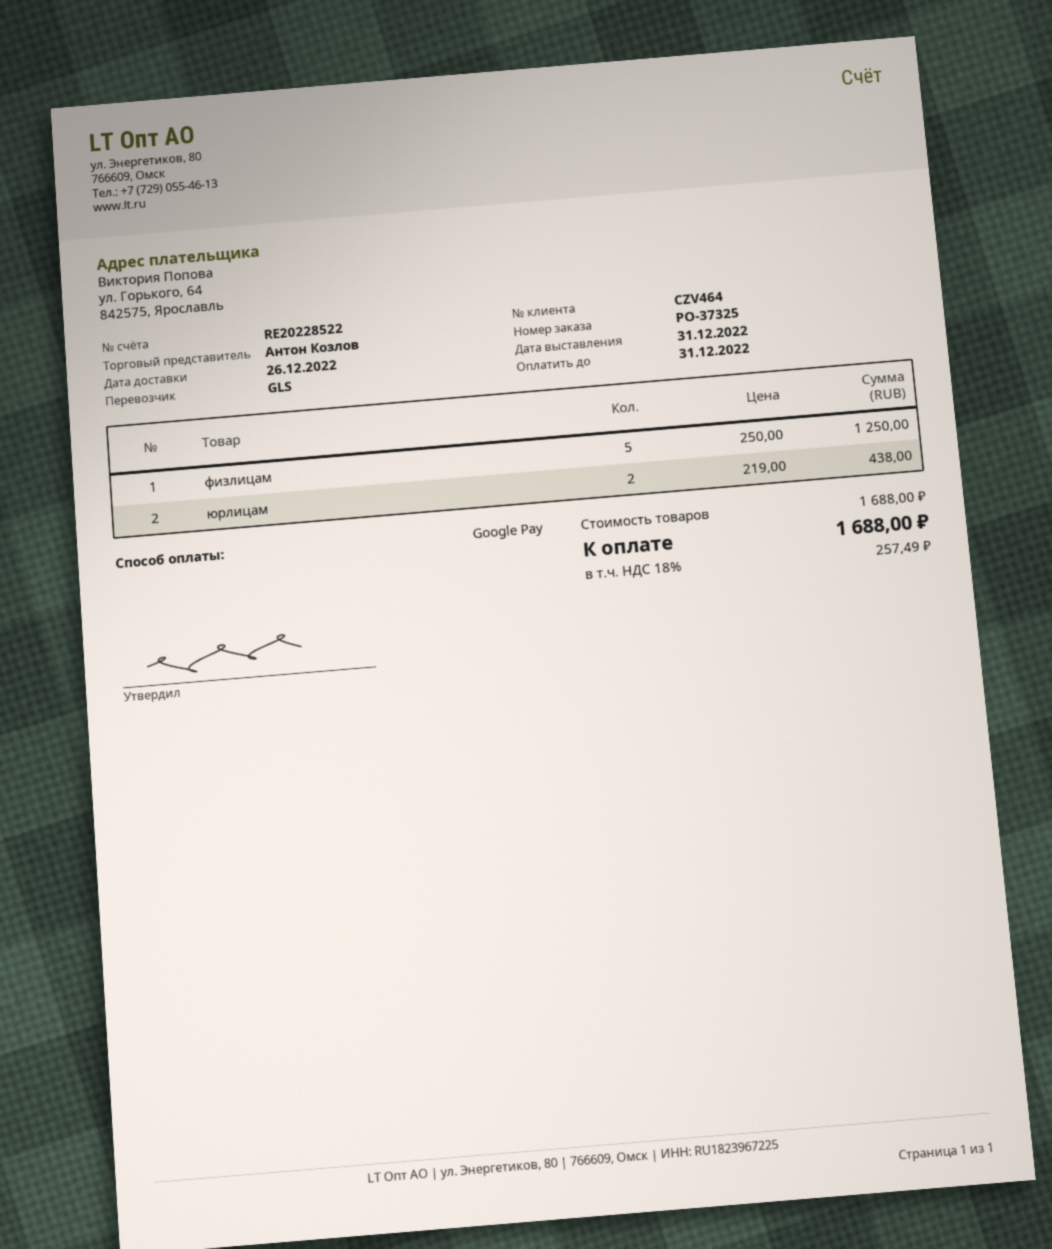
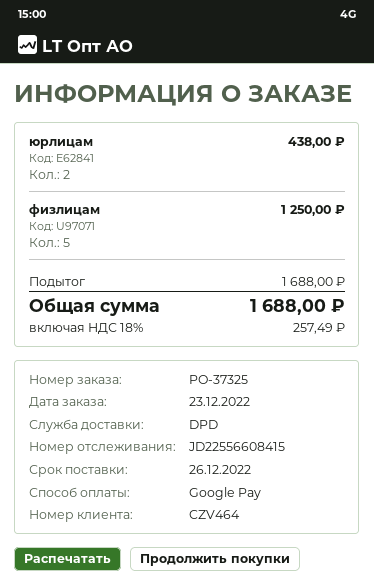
shipping method: GLS -> DPD

